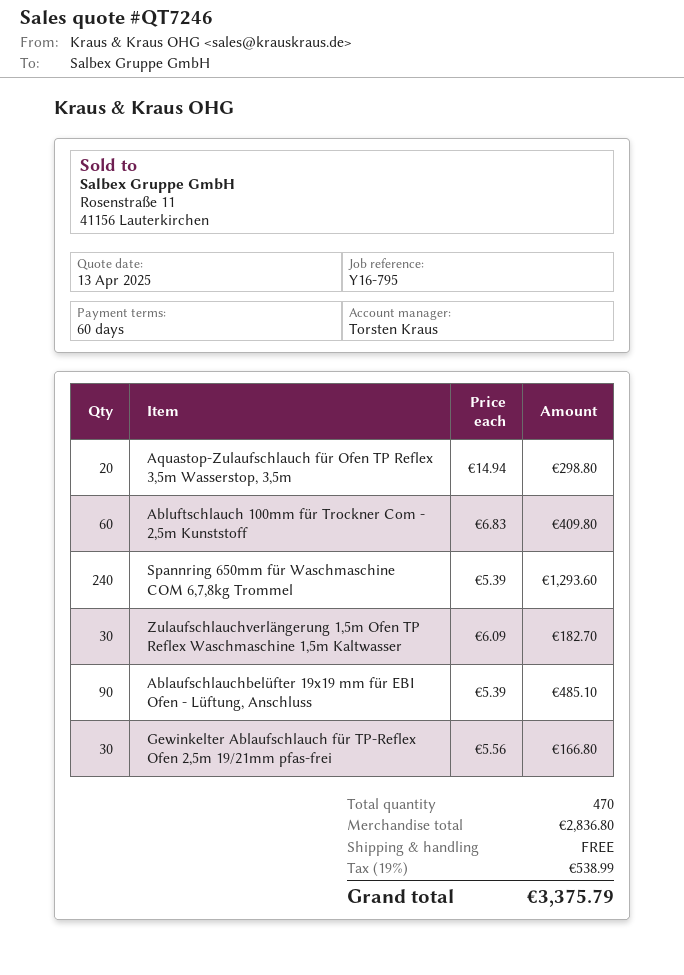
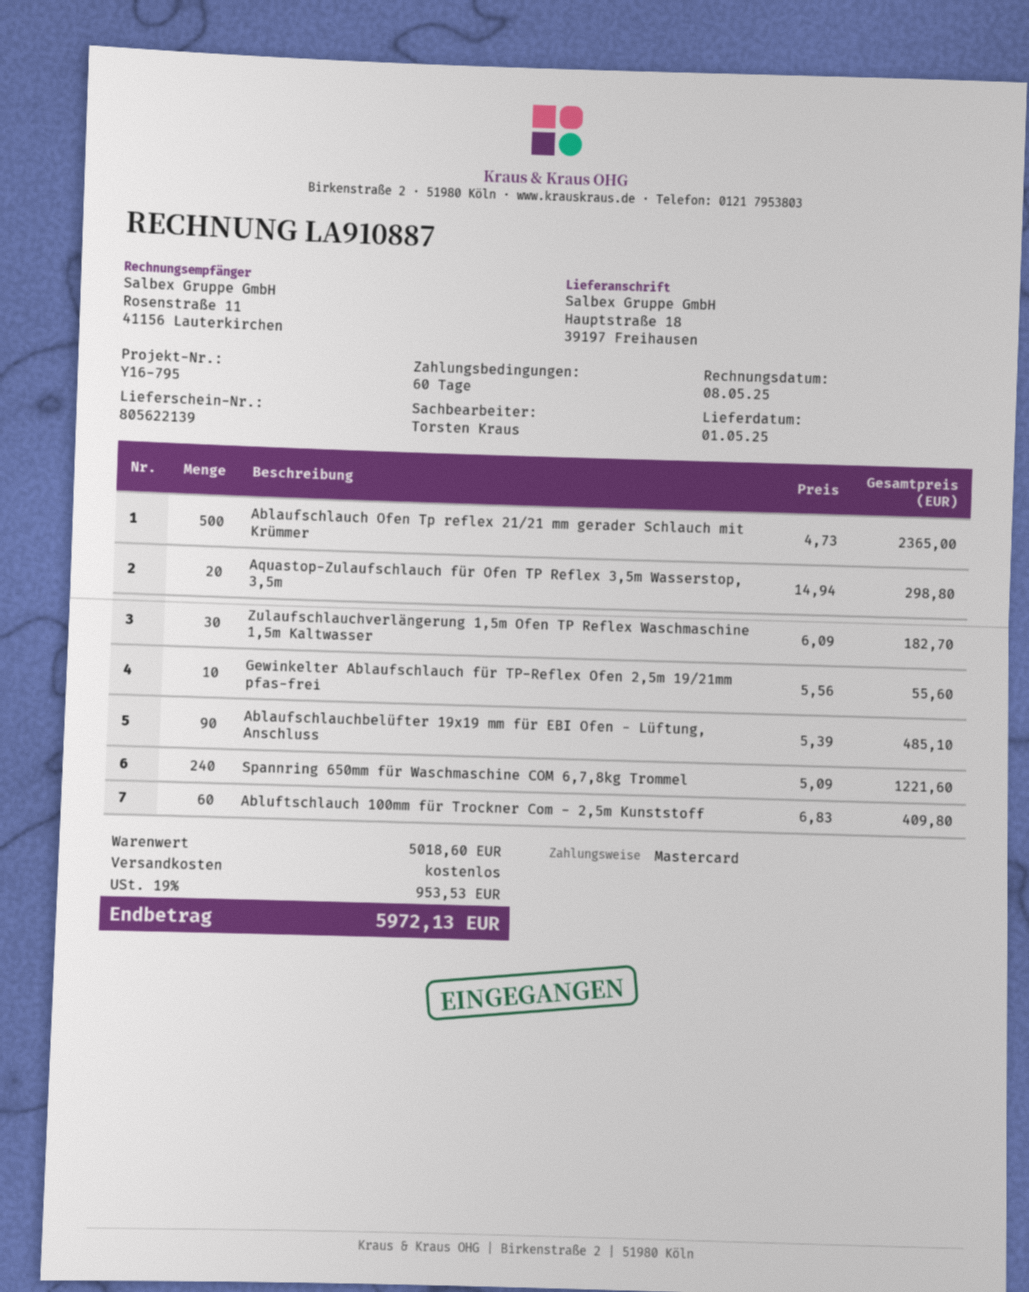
Spannring 650mm für Waschmaschine COM 6,7,8kg Trommel: 240 x 5.39 = 1293.60 -> 240 x 5.09 = 1221.60
Gewinkelter Ablaufschlauch für TP-Reflex Ofen 2,5m 19/21mm pfas-frei: 30 x 5.56 = 166.80 -> 10 x 5.56 = 55.60
Ablaufschlauch Ofen Tp reflex 21/21 mm gerader Schlauch mit Krümmer: none -> 500 x 4.73 = 2365.00
subtotal: 2836.80 -> 5018.60
tax: 19% = 538.99 -> 19% = 953.53
total: 3375.79 -> 5972.13

